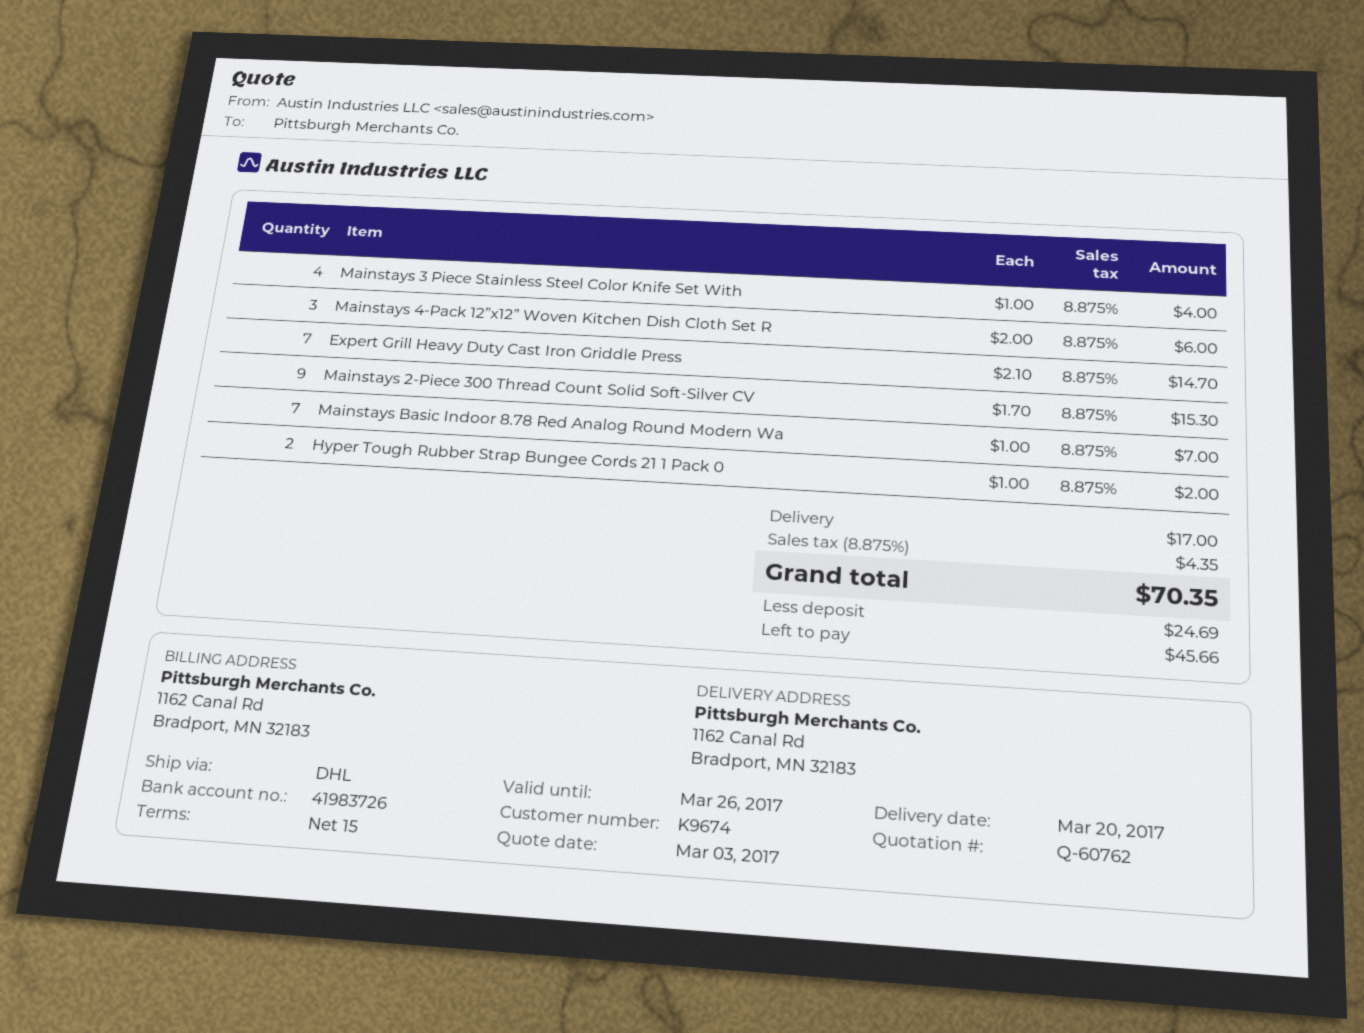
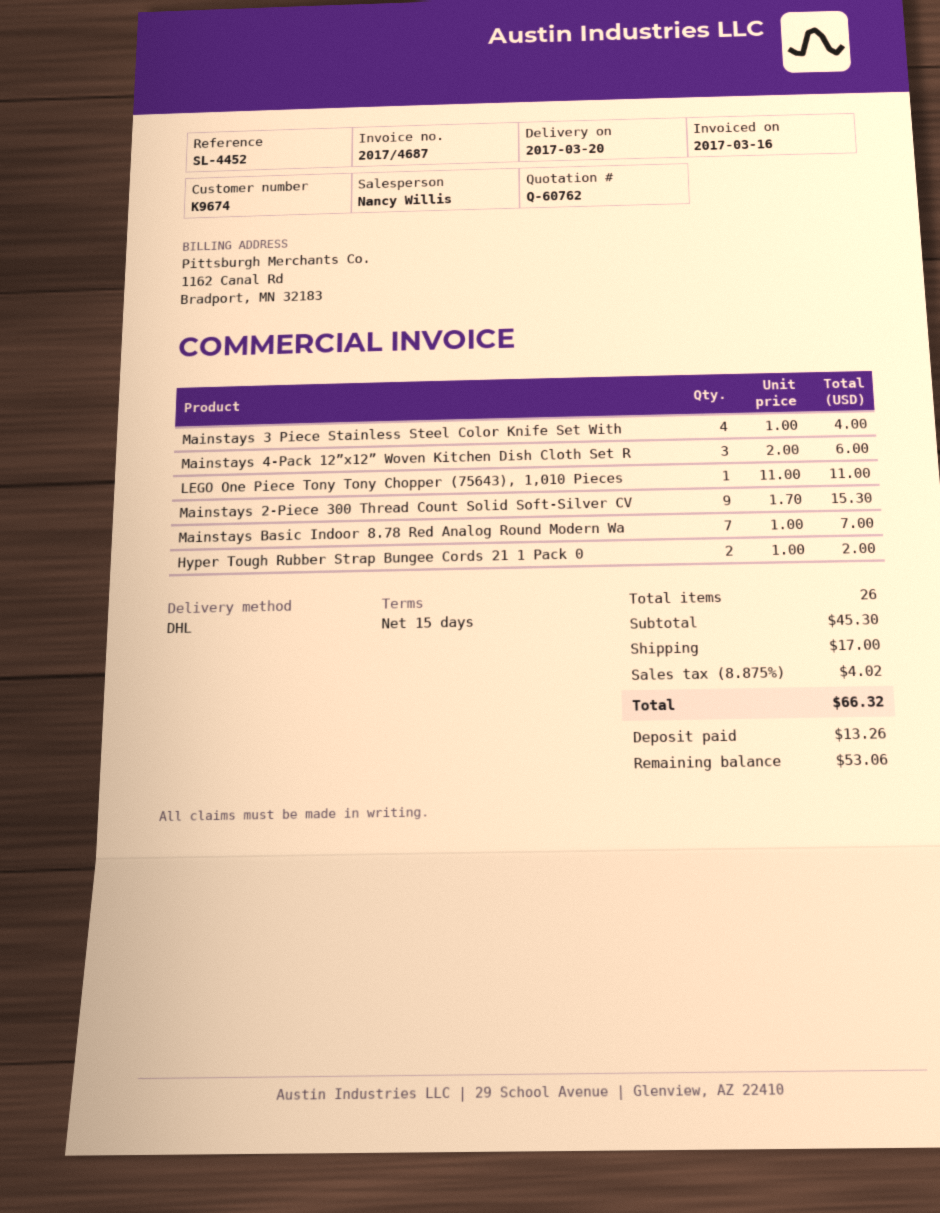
Expert Grill Heavy Duty Cast Iron Griddle Press: 7 x 2.10 = 14.70 -> none
LEGO One Piece Tony Tony Chopper (75643), 1,010 Pieces: none -> 1 x 11.00 = 11.00
tax: 8.875% = 4.35 -> 8.875% = 4.02
total: 70.35 -> 66.32
deposit: 24.69 -> 13.26
balance: 45.66 -> 53.06

